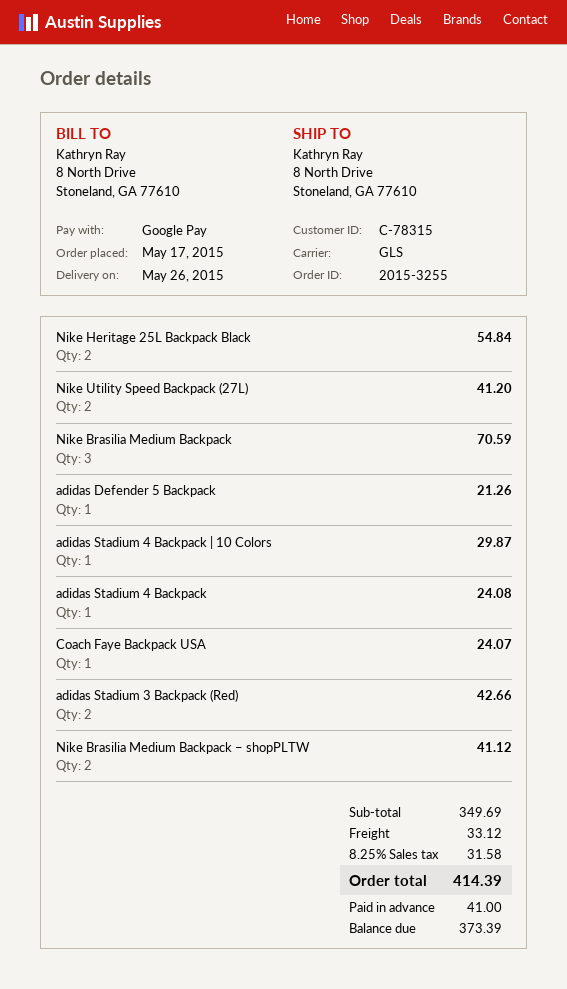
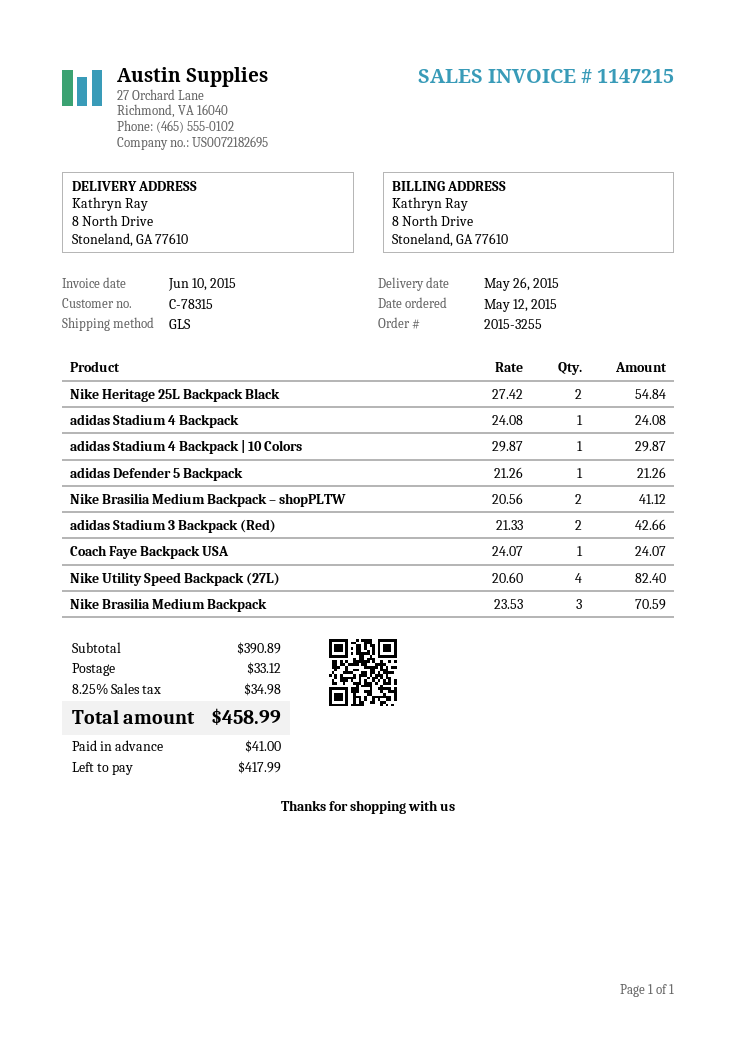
order date: 2015-05-17 -> 2015-05-12
Nike Utility Speed Backpack (27L): 2 for 41.20 -> 4 for 82.40
subtotal: 349.69 -> 390.89
tax: 8.25% = 31.58 -> 8.25% = 34.98
total: 414.39 -> 458.99
balance: 373.39 -> 417.99

